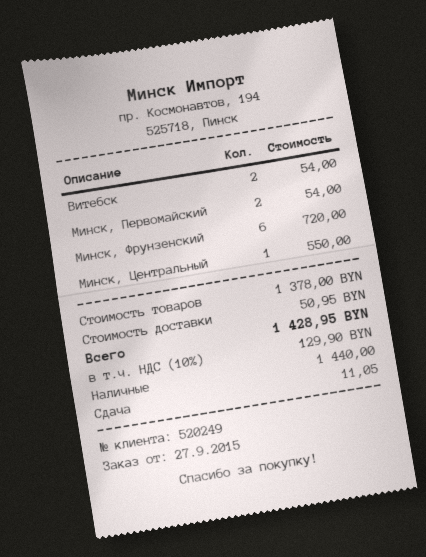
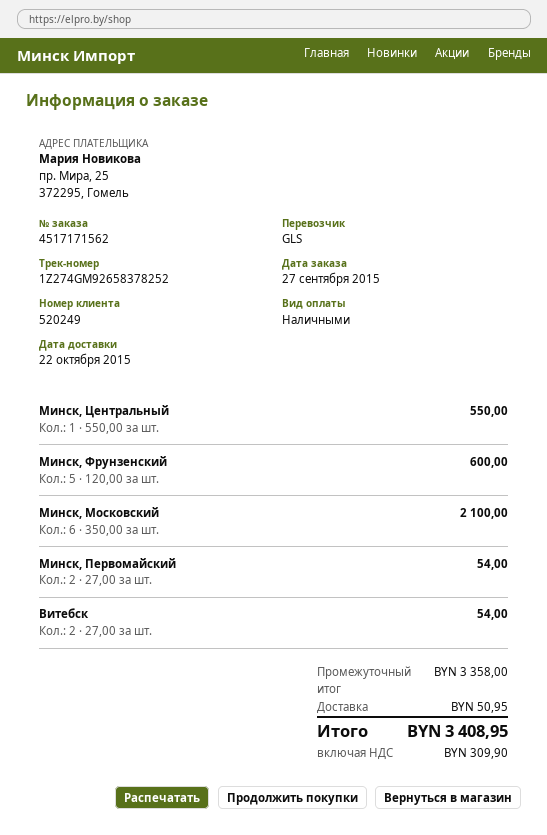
Минск, Фрунзенский: 6 for 720.00 -> 5 for 600.00
Минск, Московский: none -> 6 for 2100.00
subtotal: 1378.00 -> 3358.00
tax: 129.90 -> 309.90
total: 1428.95 -> 3408.95

